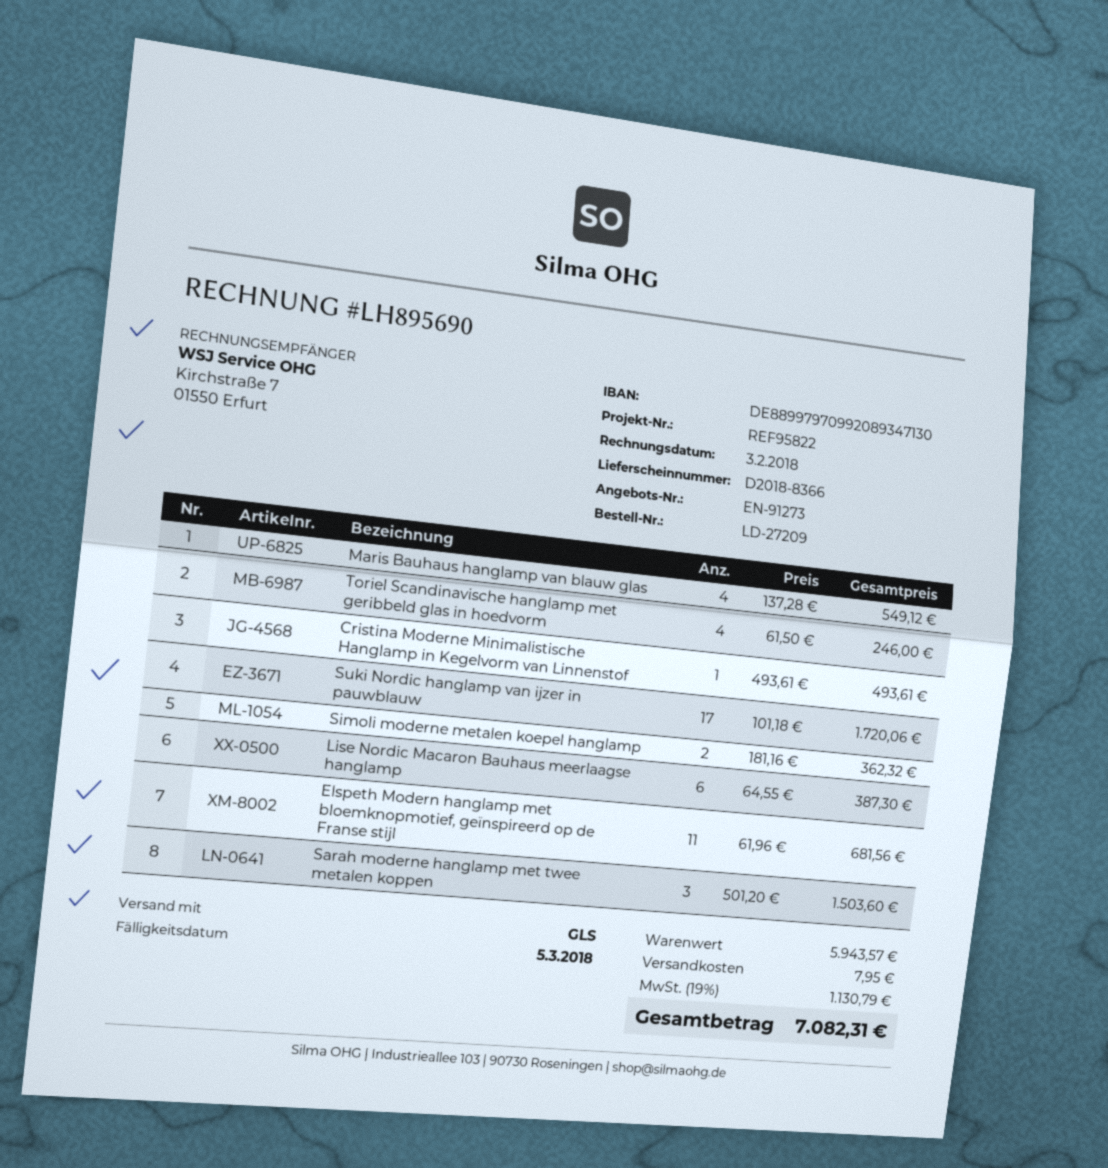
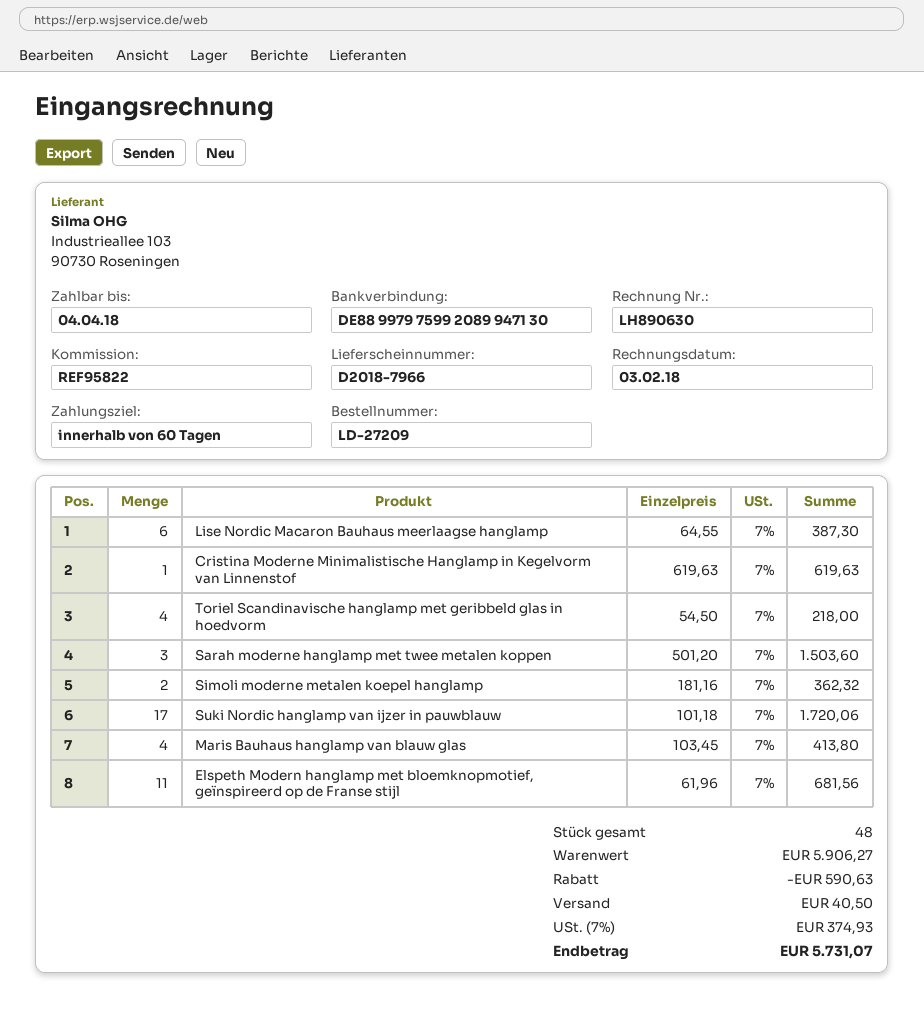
delivery note number: D2018-8366 -> D2018-7966
invoice number: LH895690 -> LH890630
due date: 2018-03-05 -> 2018-04-04
bank account: DE88997970992089347130 -> DE88997975992089947130
Maris Bauhaus hanglamp van blauw glas: 4 x 137.28 = 549.12 -> 4 x 103.45 = 413.80
Toriel Scandinavische hanglamp met geribbeld glas in hoedvorm: 4 x 61.50 = 246.00 -> 4 x 54.50 = 218.00
Cristina Moderne Minimalistische Hanglamp in Kegelvorm van Linnenstof: 1 x 493.61 = 493.61 -> 1 x 619.63 = 619.63
subtotal: 5943.57 -> 5906.27
discount: none -> 590.63
shipping: 7.95 -> 40.50
tax: 19% = 1130.79 -> 7% = 374.93
total: 7082.31 -> 5731.07

